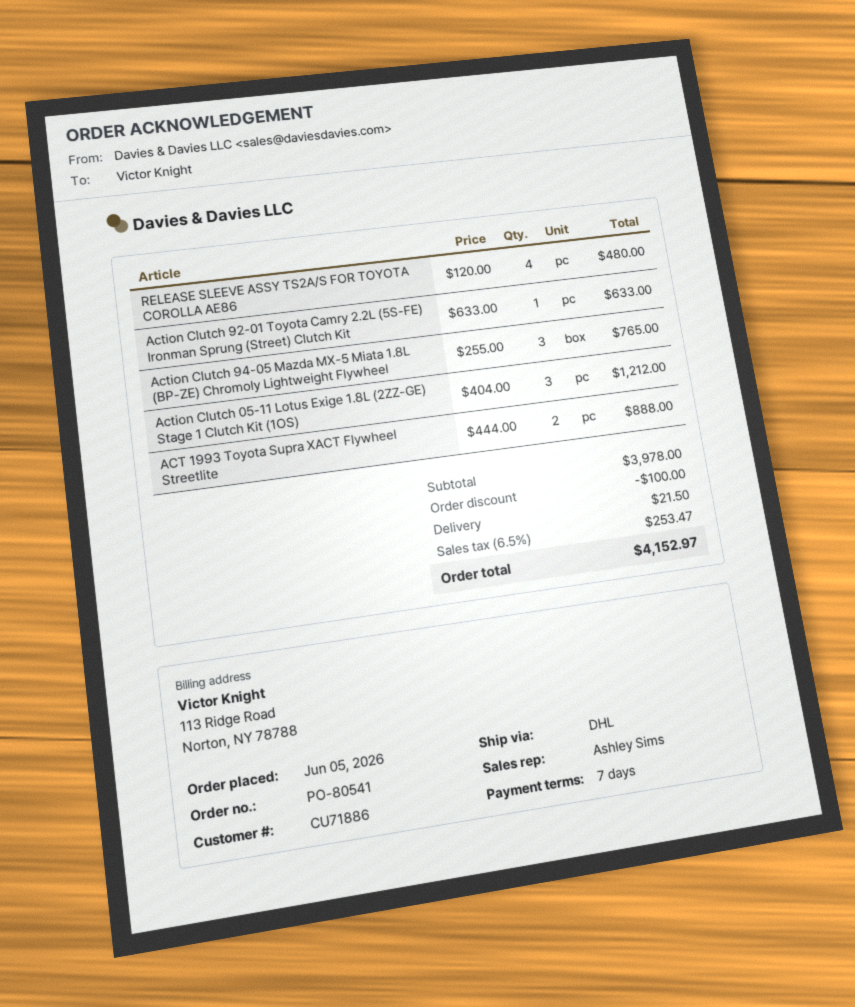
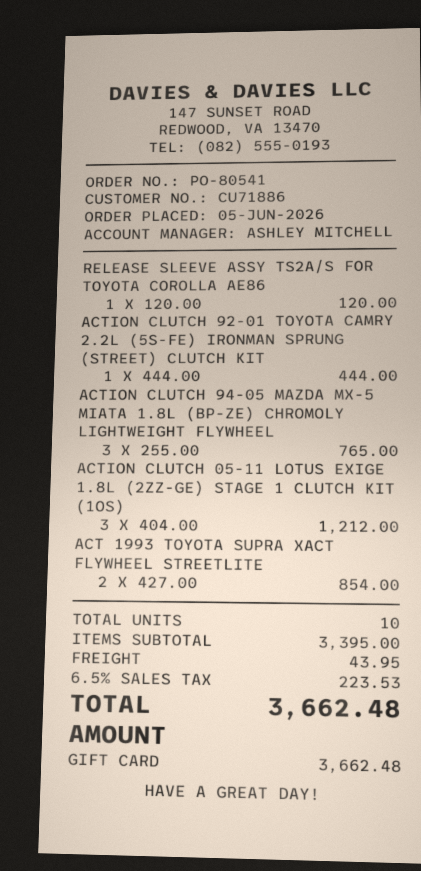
sales rep: Ashley Sims -> ASHLEY MITCHELL
RELEASE SLEEVE ASSY TS2A/S FOR TOYOTA COROLLA AE86: 4 x 120.00 = 480.00 -> 1 x 120.00 = 120.00
Action Clutch 92-01 Toyota Camry 2.2L (5S-FE) Ironman Sprung (Street) Clutch Kit: 1 x 633.00 = 633.00 -> 1 x 444.00 = 444.00
ACT 1993 Toyota Supra XACT Flywheel Streetlite: 2 x 444.00 = 888.00 -> 2 x 427.00 = 854.00
subtotal: 3978.00 -> 3395.00
discount: 100.00 -> none
shipping: 21.50 -> 43.95
tax: 6.5% = 253.47 -> 6.5% = 223.53
total: 4152.97 -> 3662.48

